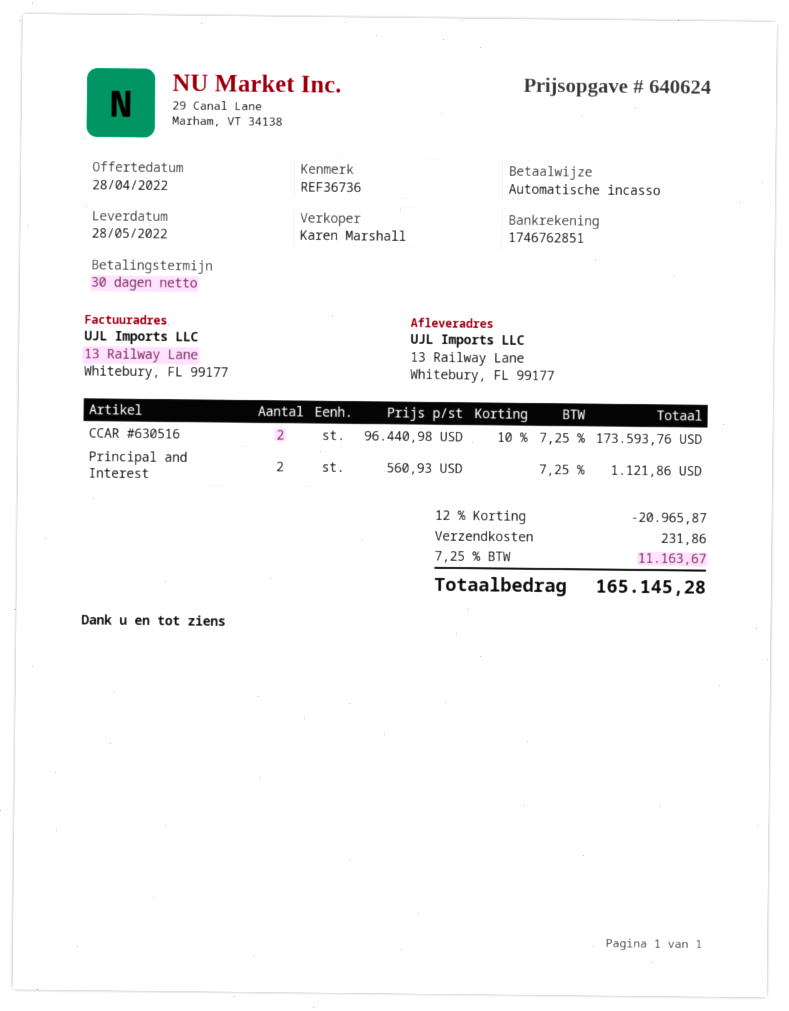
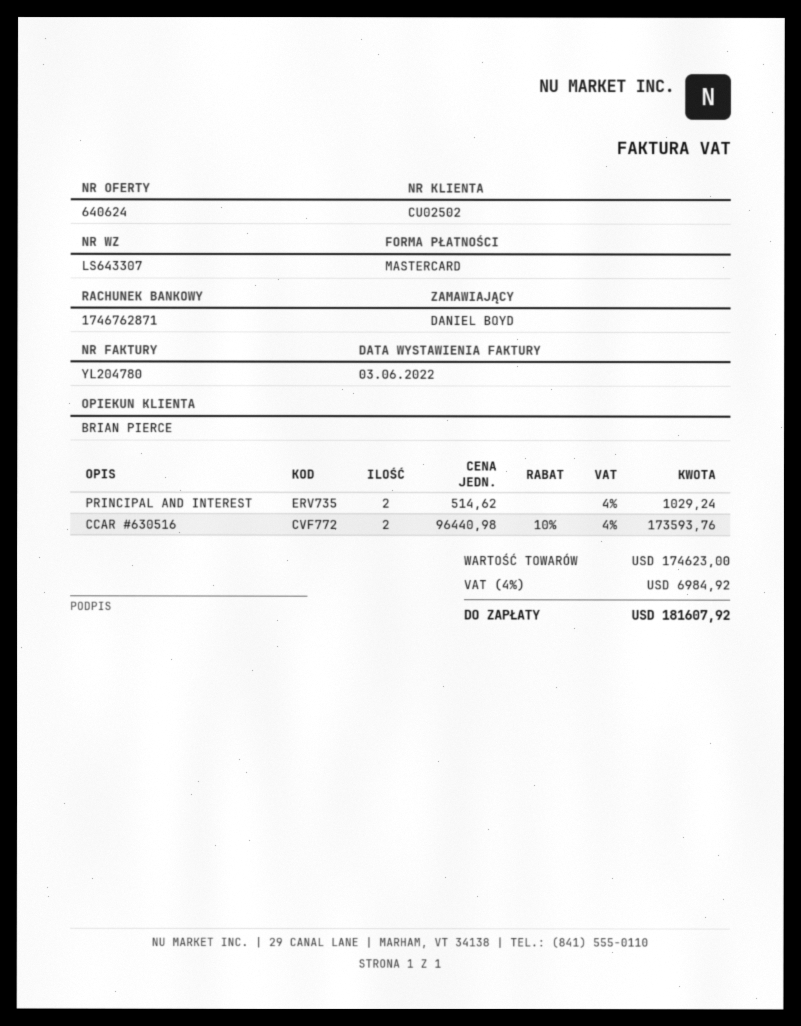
sales rep: Karen Marshall -> BRIAN PIERCE
payment method: direct debit -> Mastercard
bank account: 1746762851 -> 1746762871
Principal and Interest: 2 x 560.93 = 1121.86 -> 2 x 514.62 = 1029.24
discount: 12% = 20965.87 -> none
shipping: 231.86 -> none
tax: 7.25% = 11163.67 -> 4% = 6984.92
total: 165145.28 -> 181607.92

